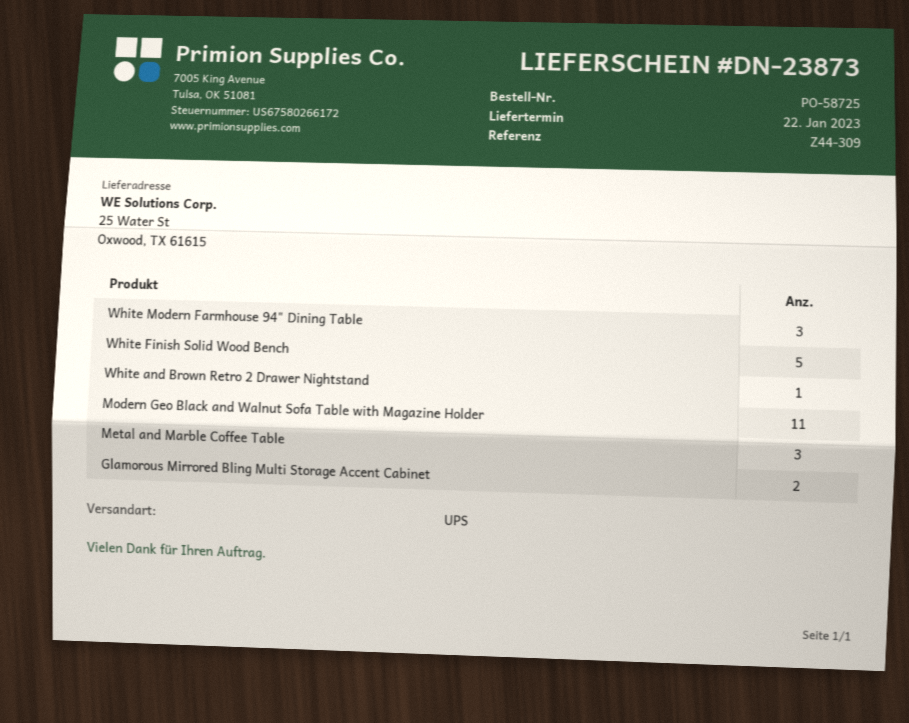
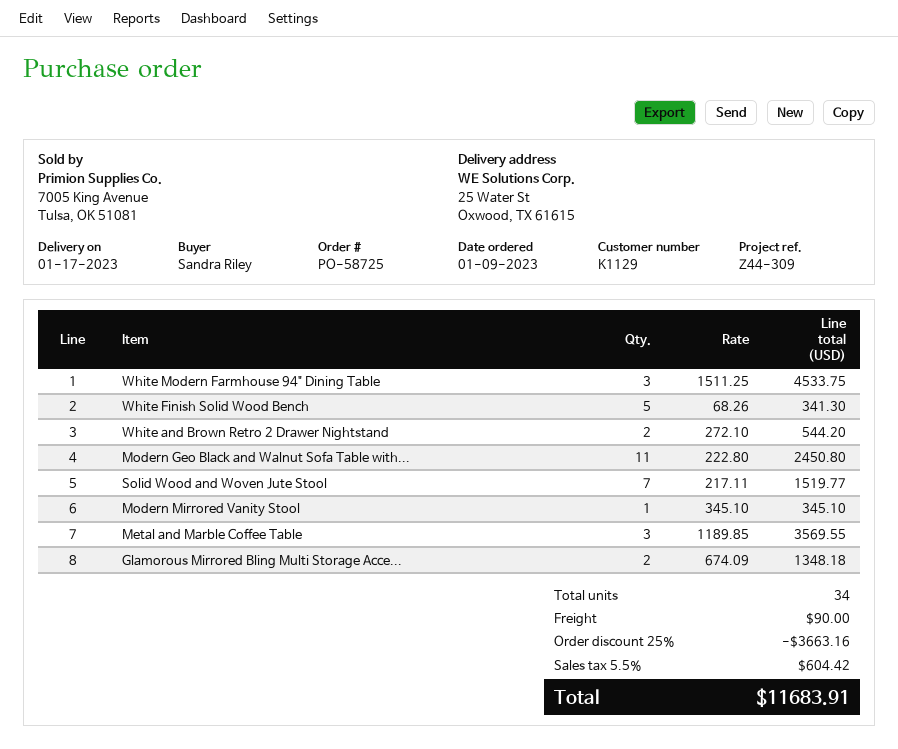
delivery date: 2023-01-22 -> 2023-01-17
White and Brown Retro 2 Drawer Nightstand: 1 -> 2
Solid Wood and Woven Jute Stool: none -> 7
Modern Mirrored Vanity Stool: none -> 1

